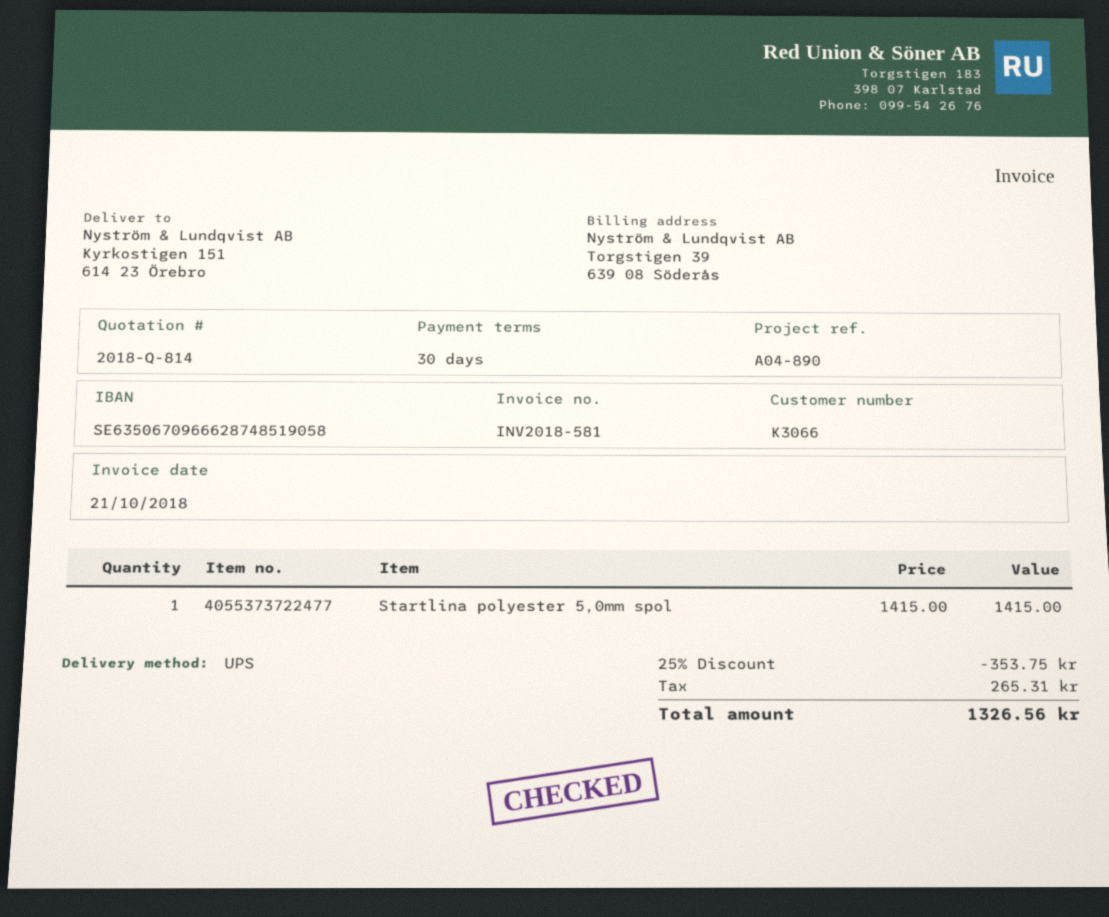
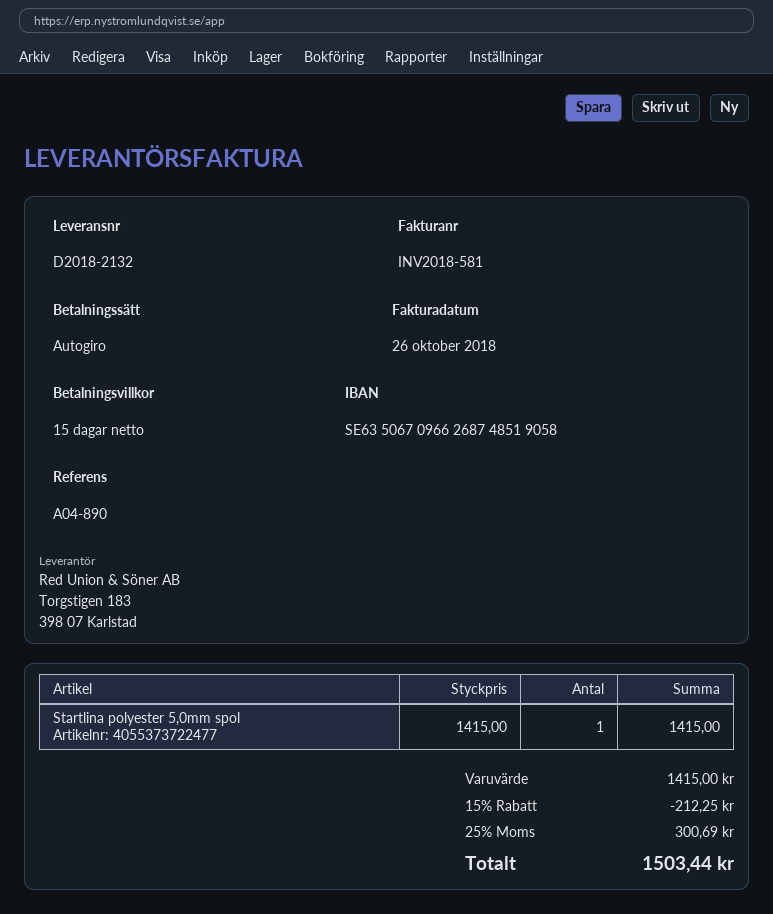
invoice date: 2018-10-21 -> 2018-10-26
payment terms: 30 days -> 15 days
bank account: SE6350670966628748519058 -> SE6350670966268748519058
discount: 25% = 353.75 -> 15% = 212.25
tax: 265.31 -> 300.69
total: 1326.56 -> 1503.44

